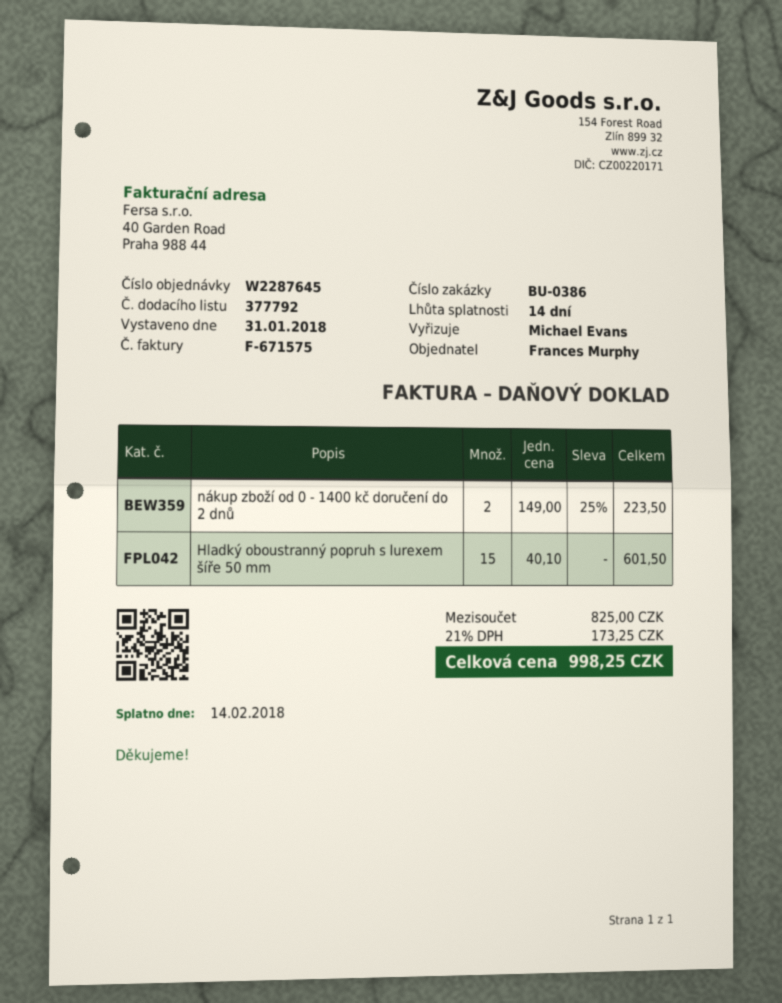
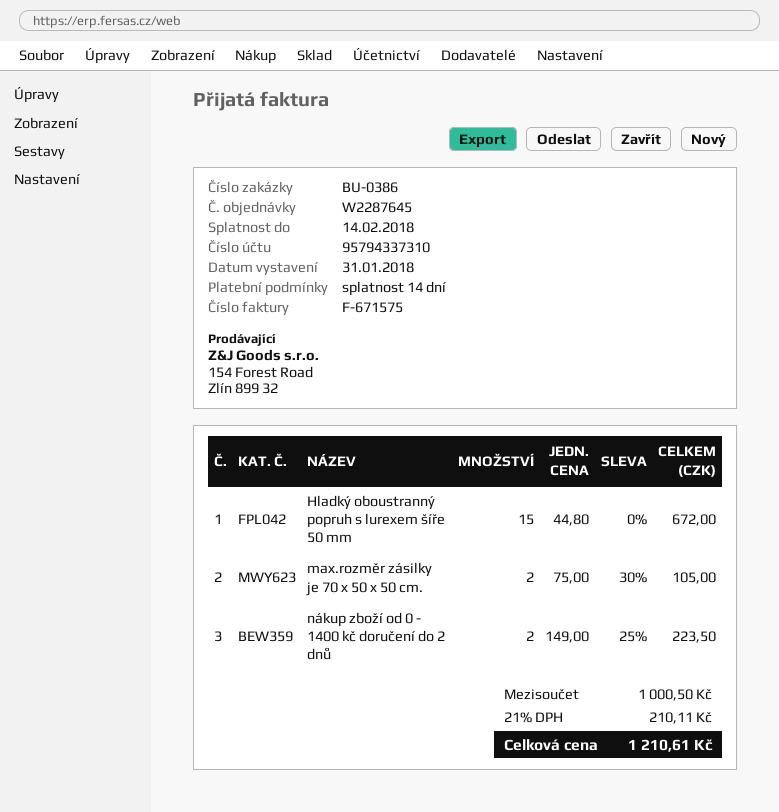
Hladký oboustranný popruh s lurexem šíře 50 mm: 15 x 40.10 = 601.50 -> 15 x 44.80 = 672.00
max.rozměr zásilky je 70 x 50 x 50 cm.: none -> 2 x 75.00 - 30% = 105.00
subtotal: 825.00 -> 1000.50
tax: 21% = 173.25 -> 21% = 210.11
total: 998.25 -> 1210.61

